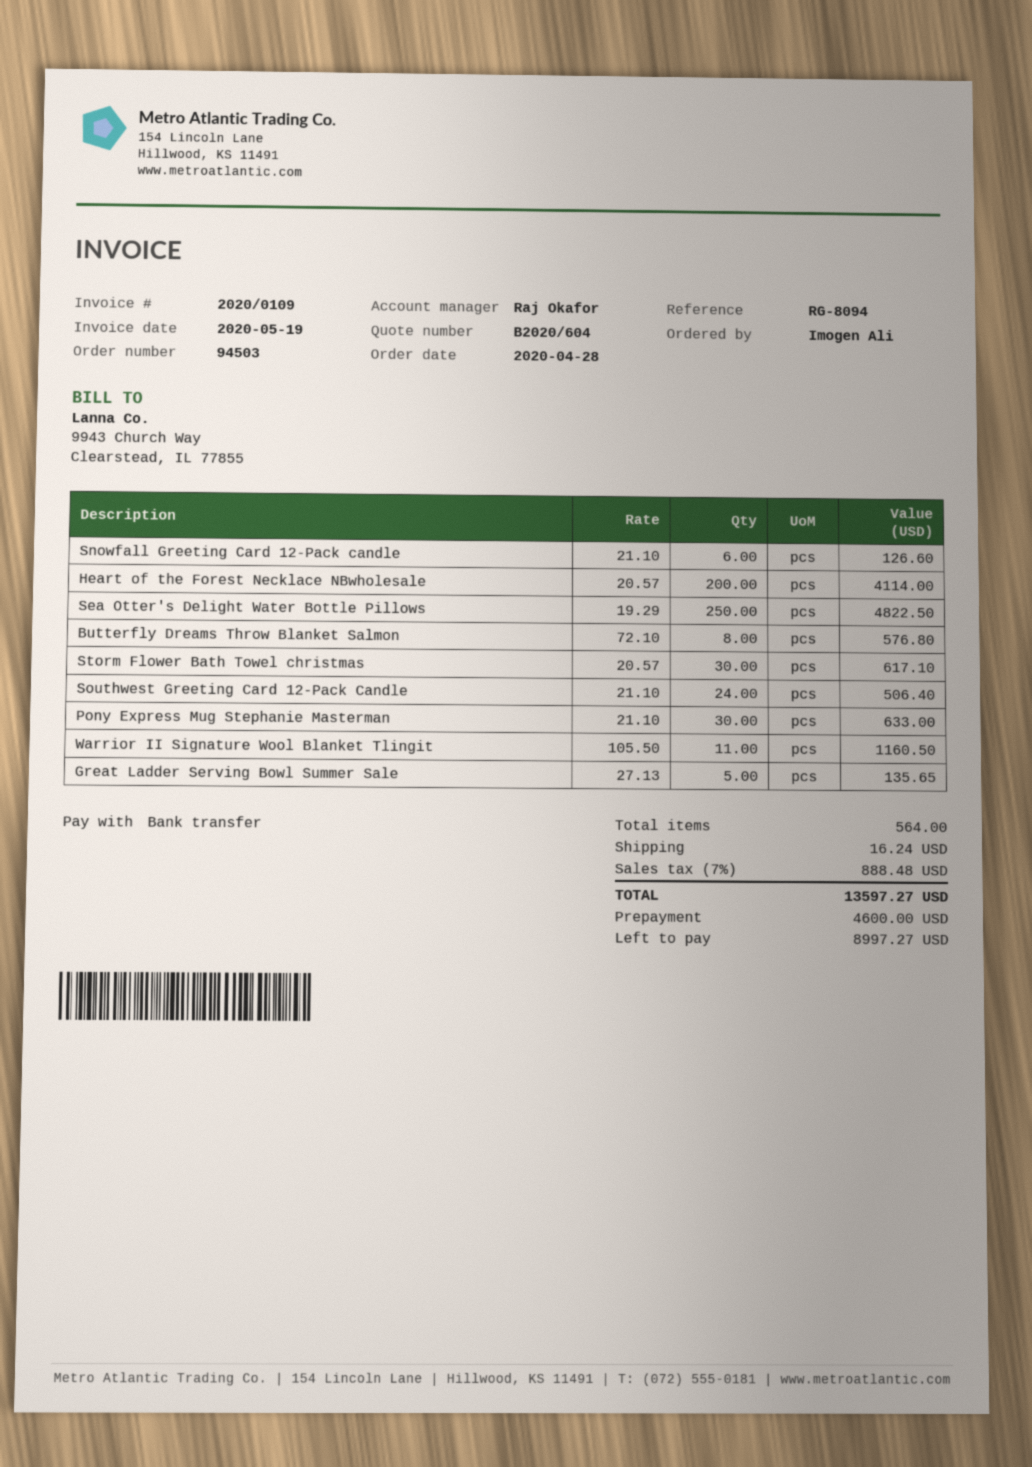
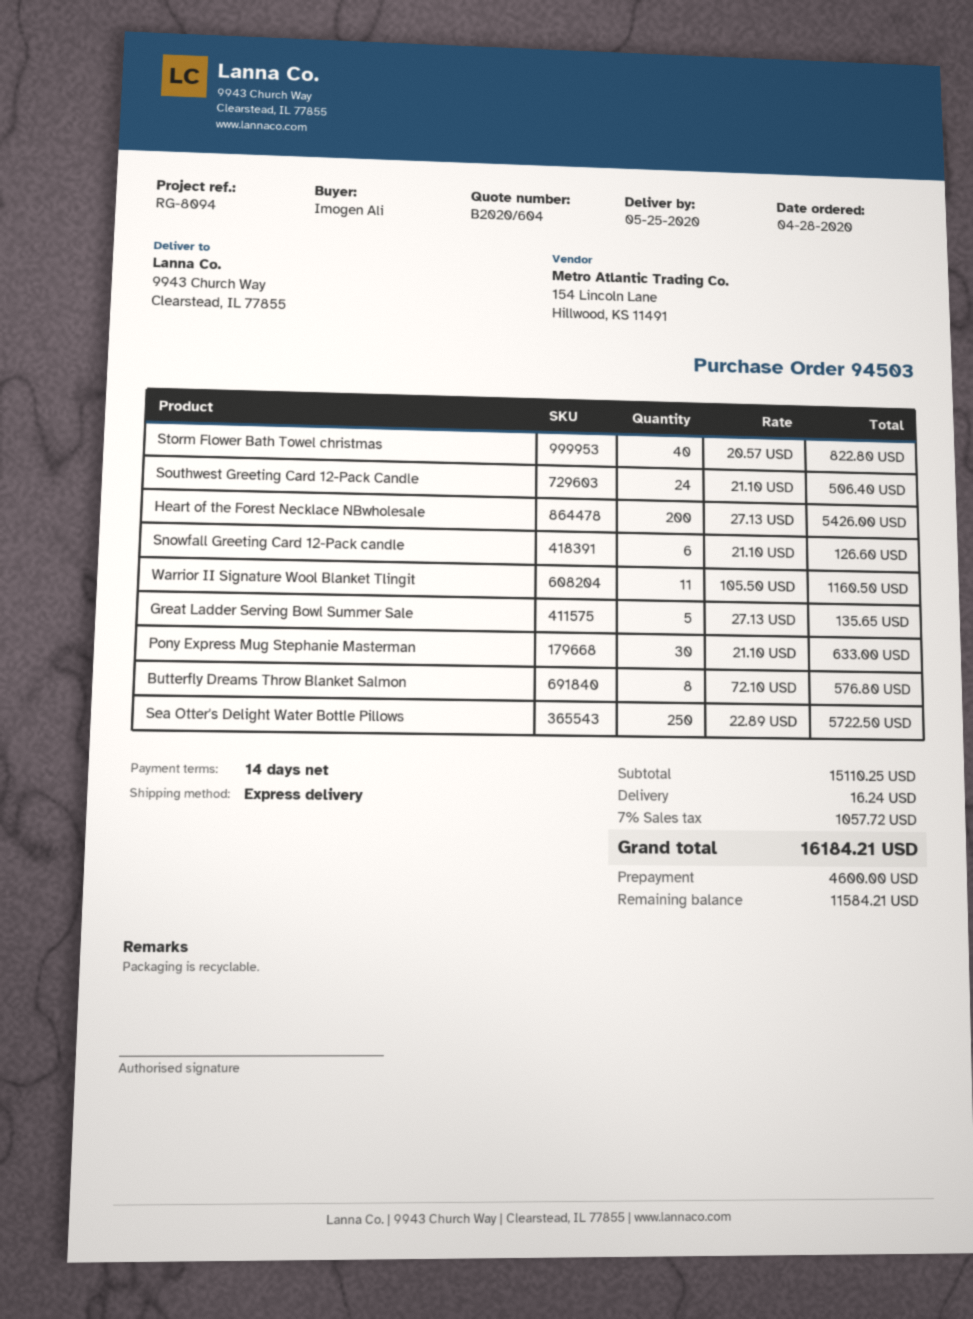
Heart of the Forest Necklace NBwholesale: 200 x 20.57 = 4114.00 -> 200 x 27.13 = 5426.00
Sea Otter's Delight Water Bottle Pillows: 250 x 19.29 = 4822.50 -> 250 x 22.89 = 5722.50
Storm Flower Bath Towel christmas: 30 x 20.57 = 617.10 -> 40 x 20.57 = 822.80
tax: 7% = 888.48 -> 7% = 1057.72
total: 13597.27 -> 16184.21
balance: 8997.27 -> 11584.21

